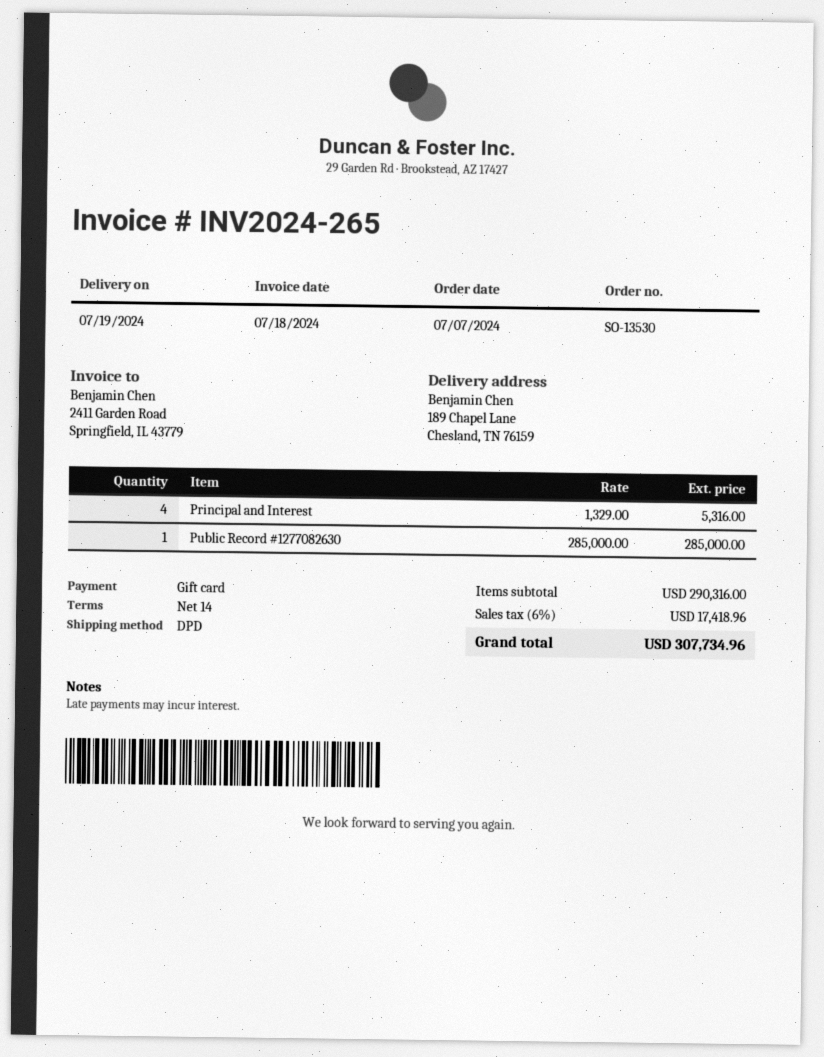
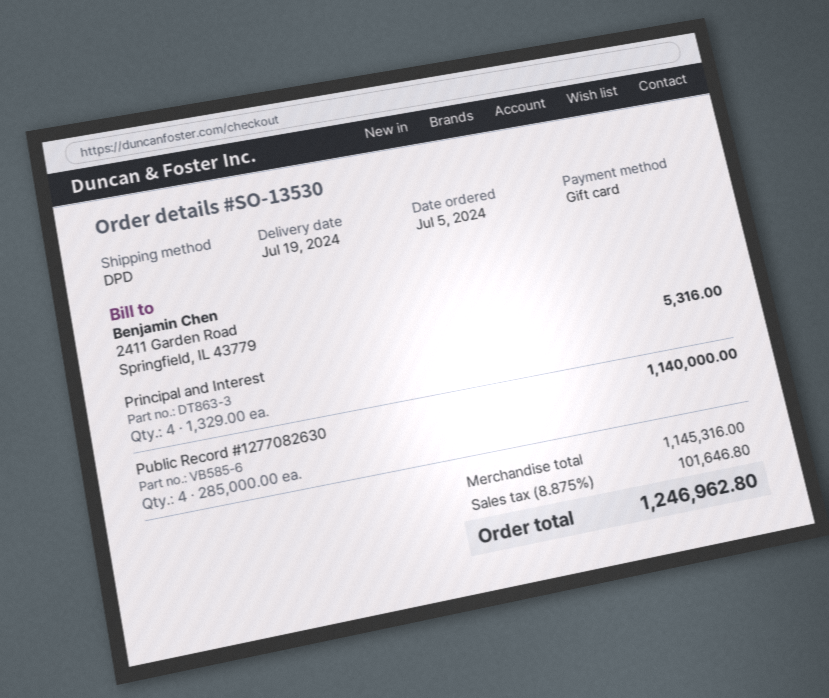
order date: 2024-07-07 -> 2024-07-05
Public Record #1277082630: 1 x 285000.00 = 285000.00 -> 4 x 285000.00 = 1140000.00
subtotal: 290316.00 -> 1145316.00
tax: 6% = 17418.96 -> 8.875% = 101646.80
total: 307734.96 -> 1246962.80

